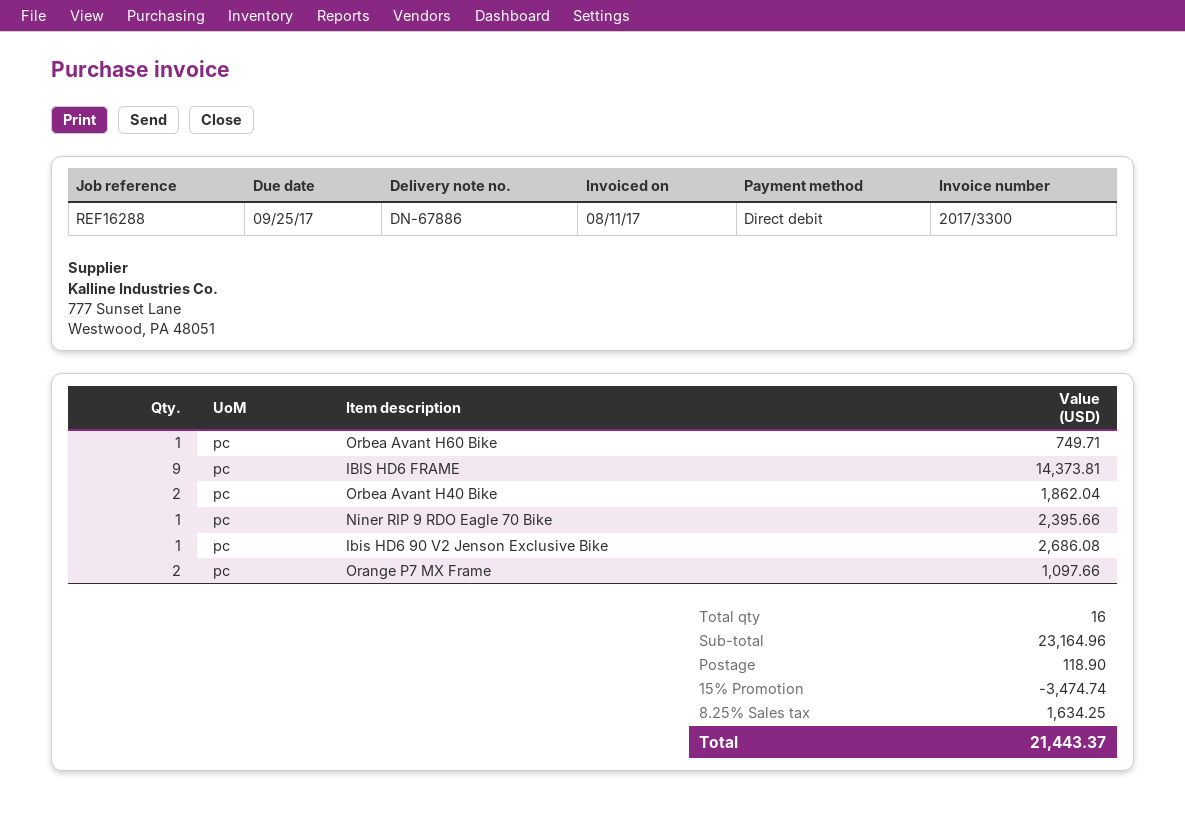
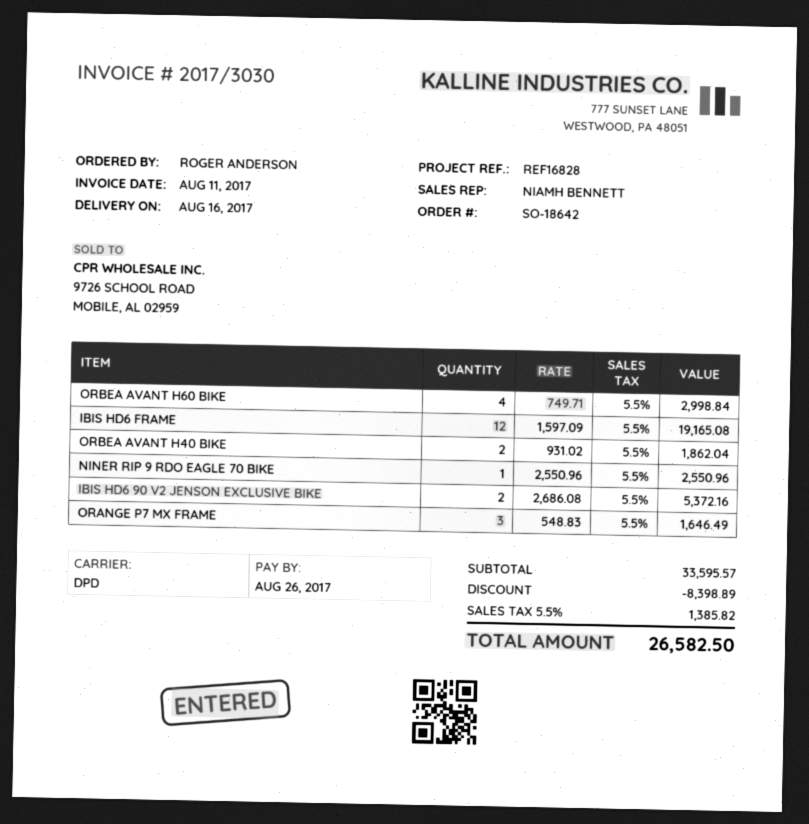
invoice number: 2017/3300 -> 2017/3030
due date: 2017-09-25 -> 2017-08-26
reference: REF16288 -> REF16828
Orbea Avant H60 Bike: 1 for 749.71 -> 4 for 2998.84
IBIS HD6 FRAME: 9 for 14373.81 -> 12 for 19165.08
Niner RIP 9 RDO Eagle 70 Bike: 1 for 2395.66 -> 1 for 2550.96
Ibis HD6 90 V2 Jenson Exclusive Bike: 1 for 2686.08 -> 2 for 5372.16
Orange P7 MX Frame: 2 for 1097.66 -> 3 for 1646.49
subtotal: 23164.96 -> 33595.57
discount: 3474.74 -> 8398.89
shipping: 118.90 -> none
tax: 8.25% = 1634.25 -> 5.5% = 1385.82
total: 21443.37 -> 26582.50

